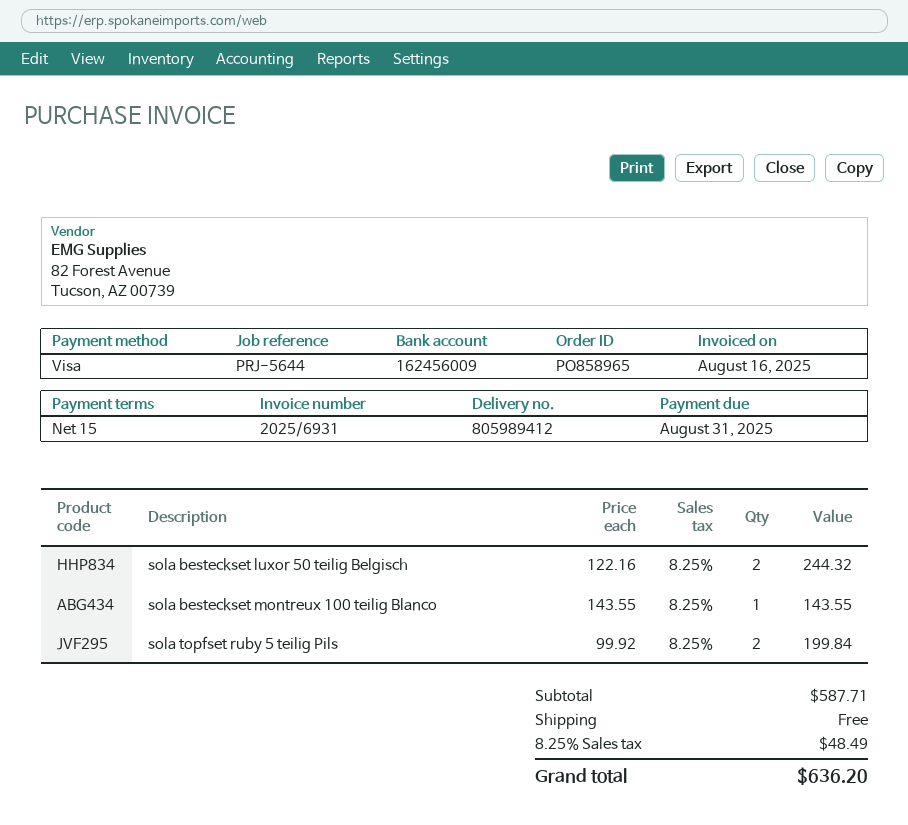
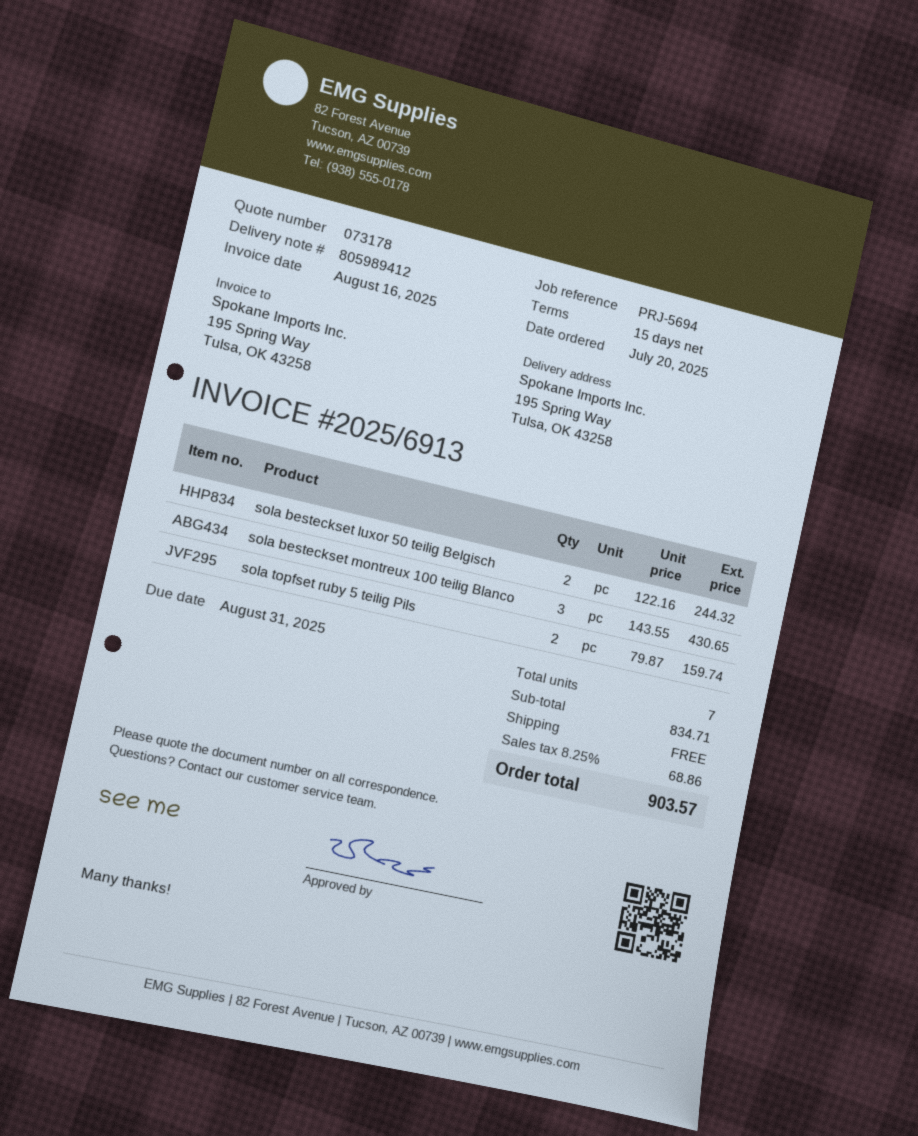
invoice number: 2025/6931 -> 2025/6913
reference: PRJ-5644 -> PRJ-5694
sola besteckset montreux 100 teilig Blanco: 1 x 143.55 = 143.55 -> 3 x 143.55 = 430.65
sola topfset ruby 5 teilig Pils: 2 x 99.92 = 199.84 -> 2 x 79.87 = 159.74
subtotal: 587.71 -> 834.71
tax: 8.25% = 48.49 -> 8.25% = 68.86
total: 636.20 -> 903.57

